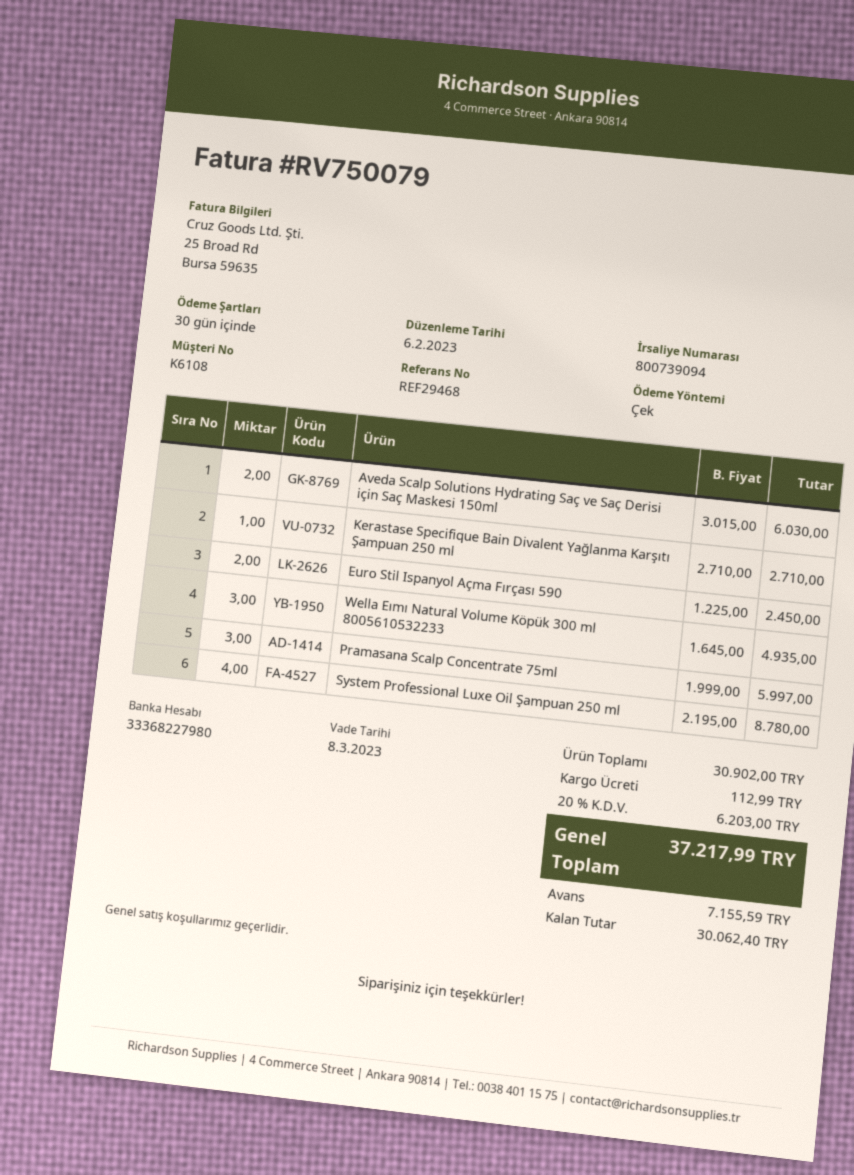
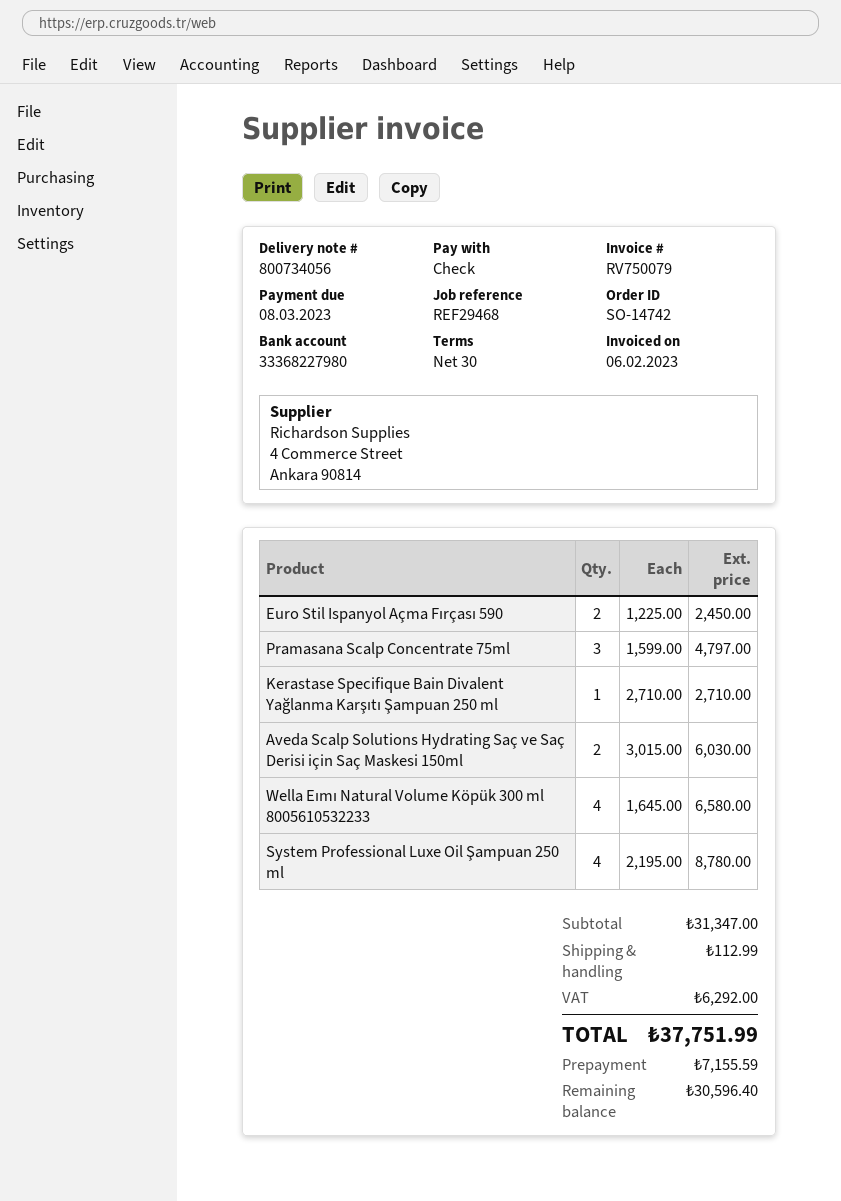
delivery note number: 800739094 -> 800734056
Wella Eımı Natural Volume Köpük 300 ml 8005610532233: 3 x 1645.00 = 4935.00 -> 4 x 1645.00 = 6580.00
Pramasana Scalp Concentrate 75ml: 3 x 1999.00 = 5997.00 -> 3 x 1599.00 = 4797.00
subtotal: 30902.00 -> 31347.00
tax: 6203.00 -> 6292.00
total: 37217.99 -> 37751.99
balance: 30062.40 -> 30596.40

